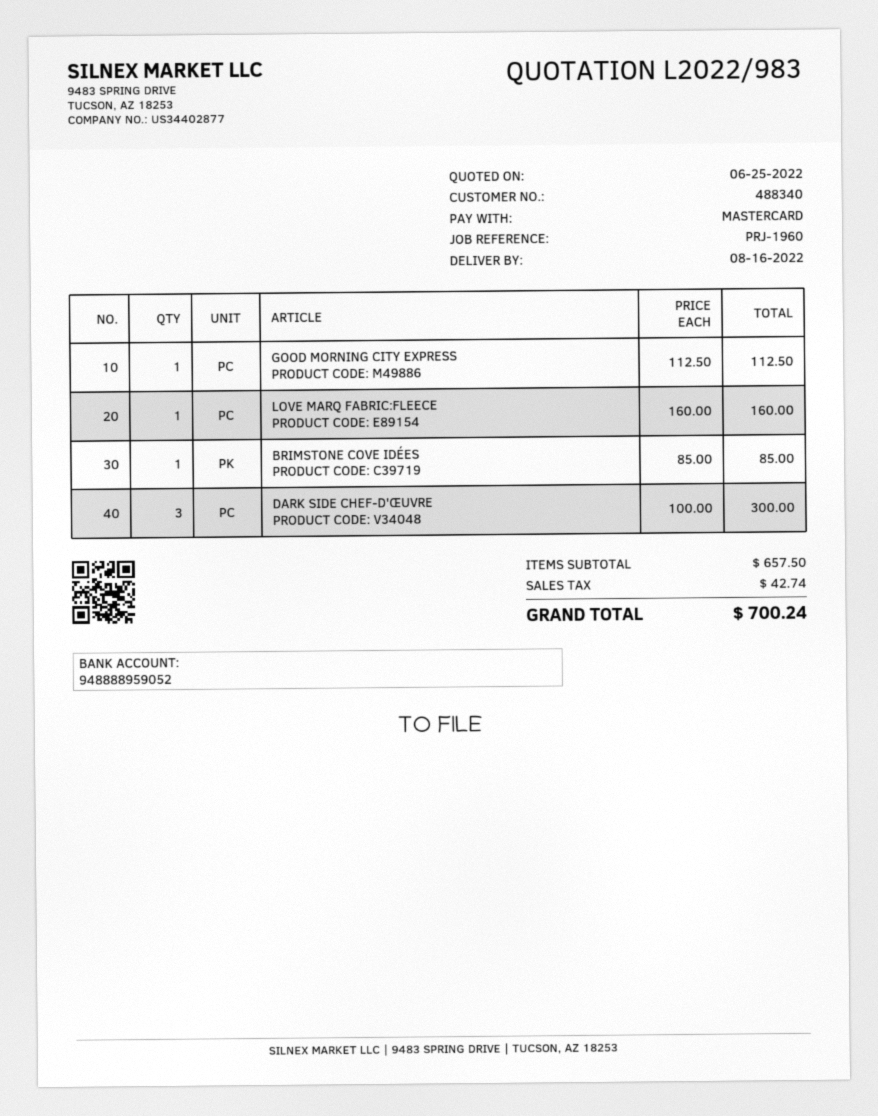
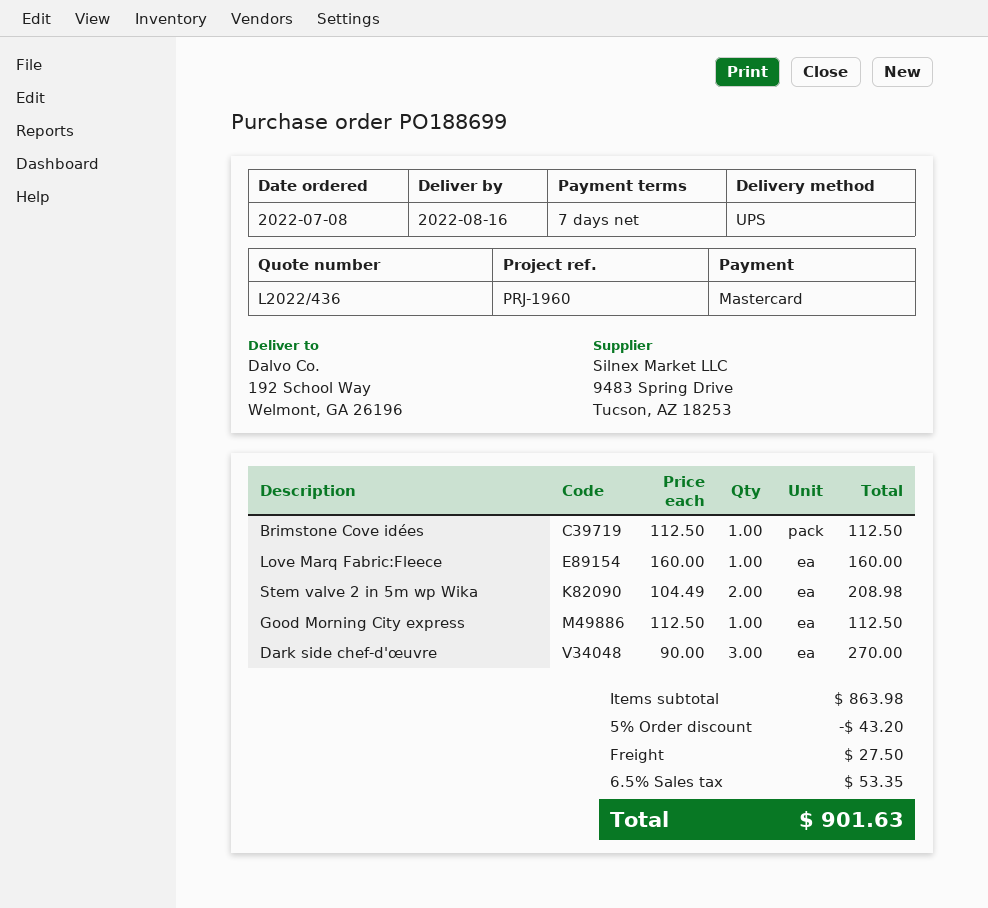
quote number: L2022/983 -> L2022/436
BRIMSTONE COVE IDÉES: 1 x 85.00 = 85.00 -> 1 x 112.50 = 112.50
DARK SIDE CHEF-D'ŒUVRE: 3 x 100.00 = 300.00 -> 3 x 90.00 = 270.00
Stem valve 2 in 5m wp Wika: none -> 2 x 104.49 = 208.98
subtotal: 657.50 -> 863.98
discount: none -> 5% = 43.20
shipping: none -> 27.50
tax: 42.74 -> 53.35
total: 700.24 -> 901.63

